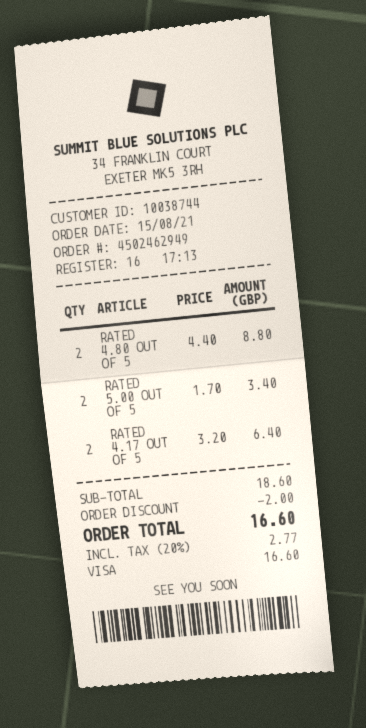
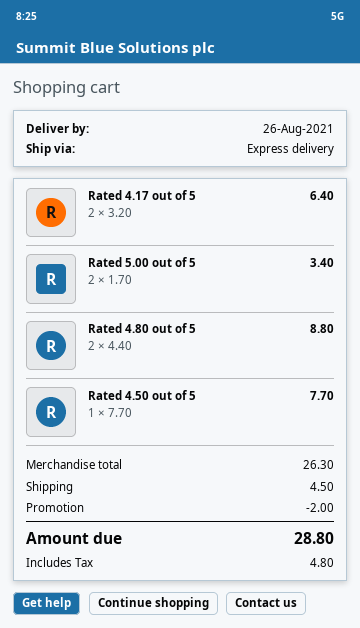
Rated 4.50 out of 5: none -> 1 x 7.70 = 7.70
subtotal: 18.60 -> 26.30
shipping: none -> 4.50
tax: 2.77 -> 4.80
total: 16.60 -> 28.80

